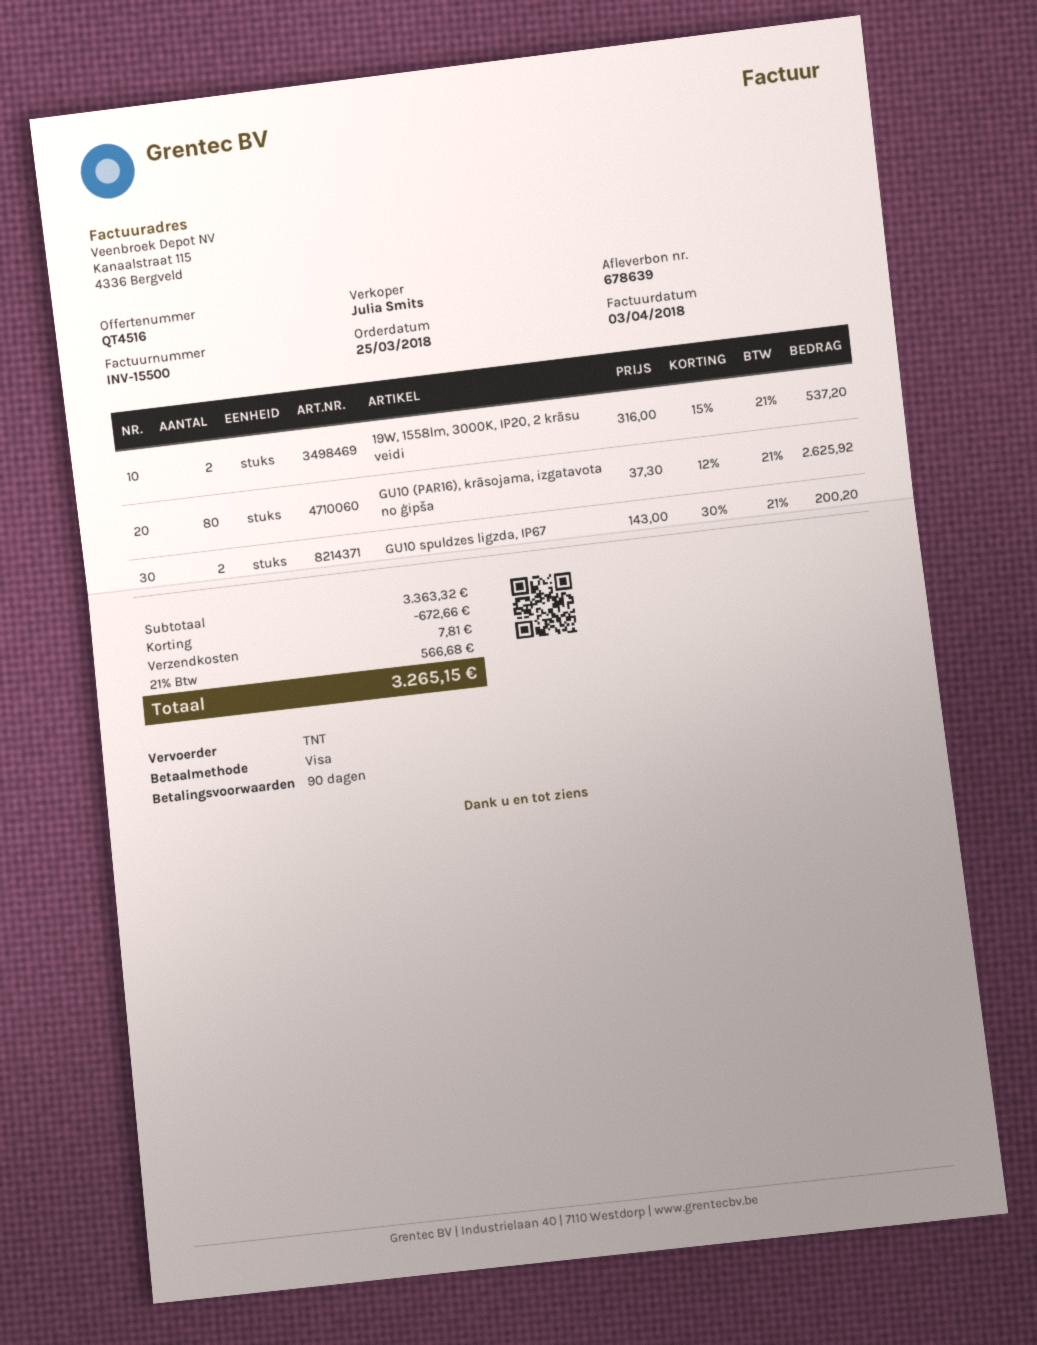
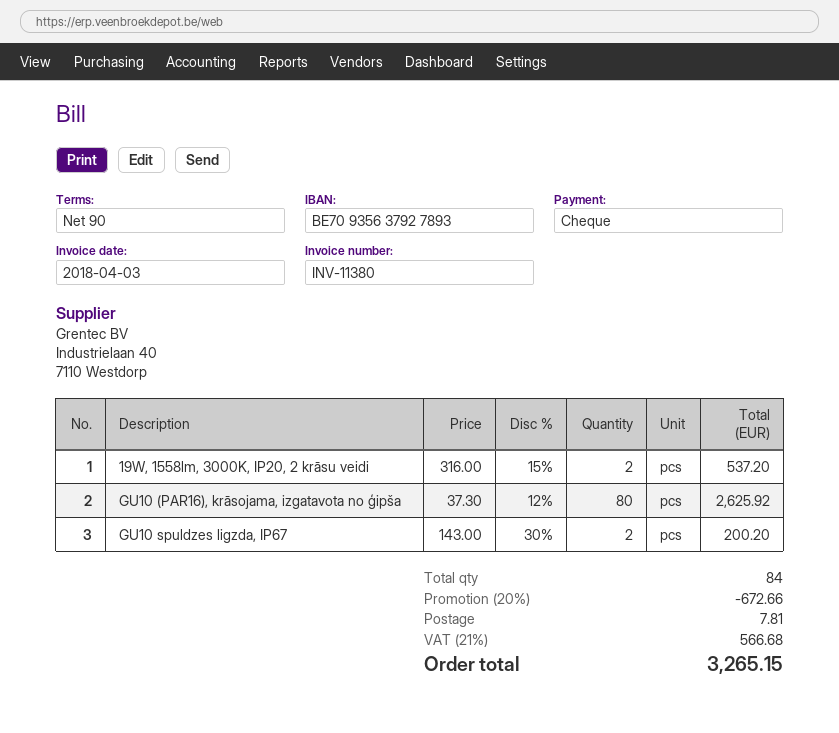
invoice number: INV-15500 -> INV-11380
payment method: Visa -> cheque

